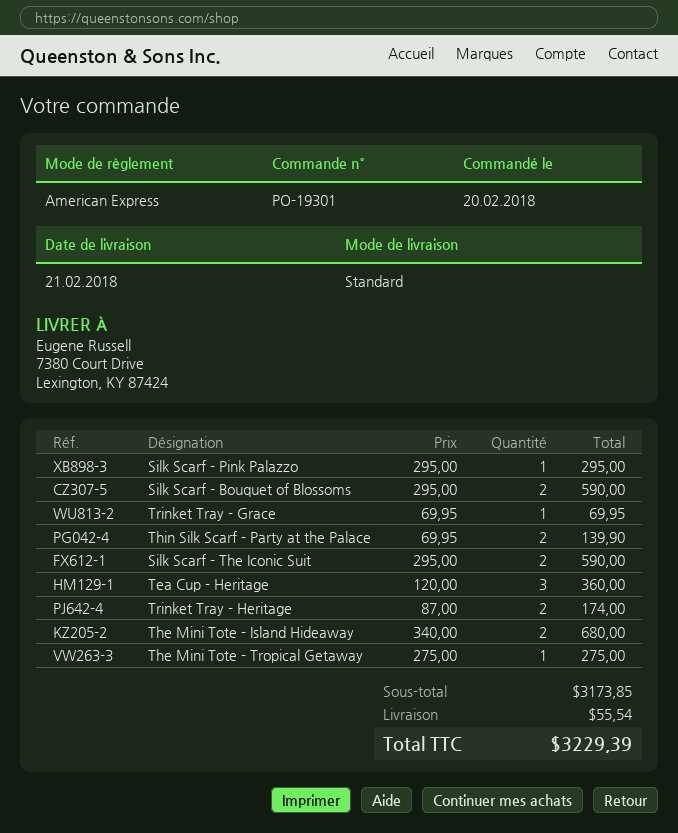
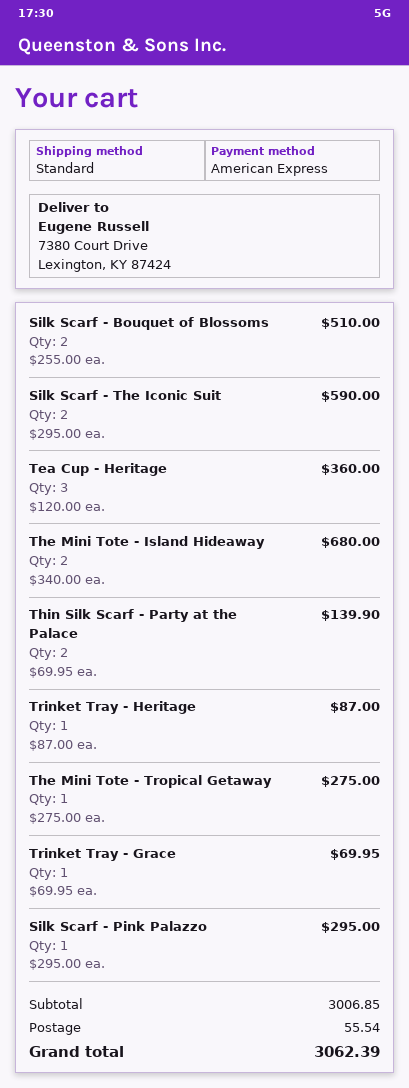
Silk Scarf - Bouquet of Blossoms: 2 x 295.00 = 590.00 -> 2 x 255.00 = 510.00
Trinket Tray - Heritage: 2 x 87.00 = 174.00 -> 1 x 87.00 = 87.00
subtotal: 3173.85 -> 3006.85
total: 3229.39 -> 3062.39

